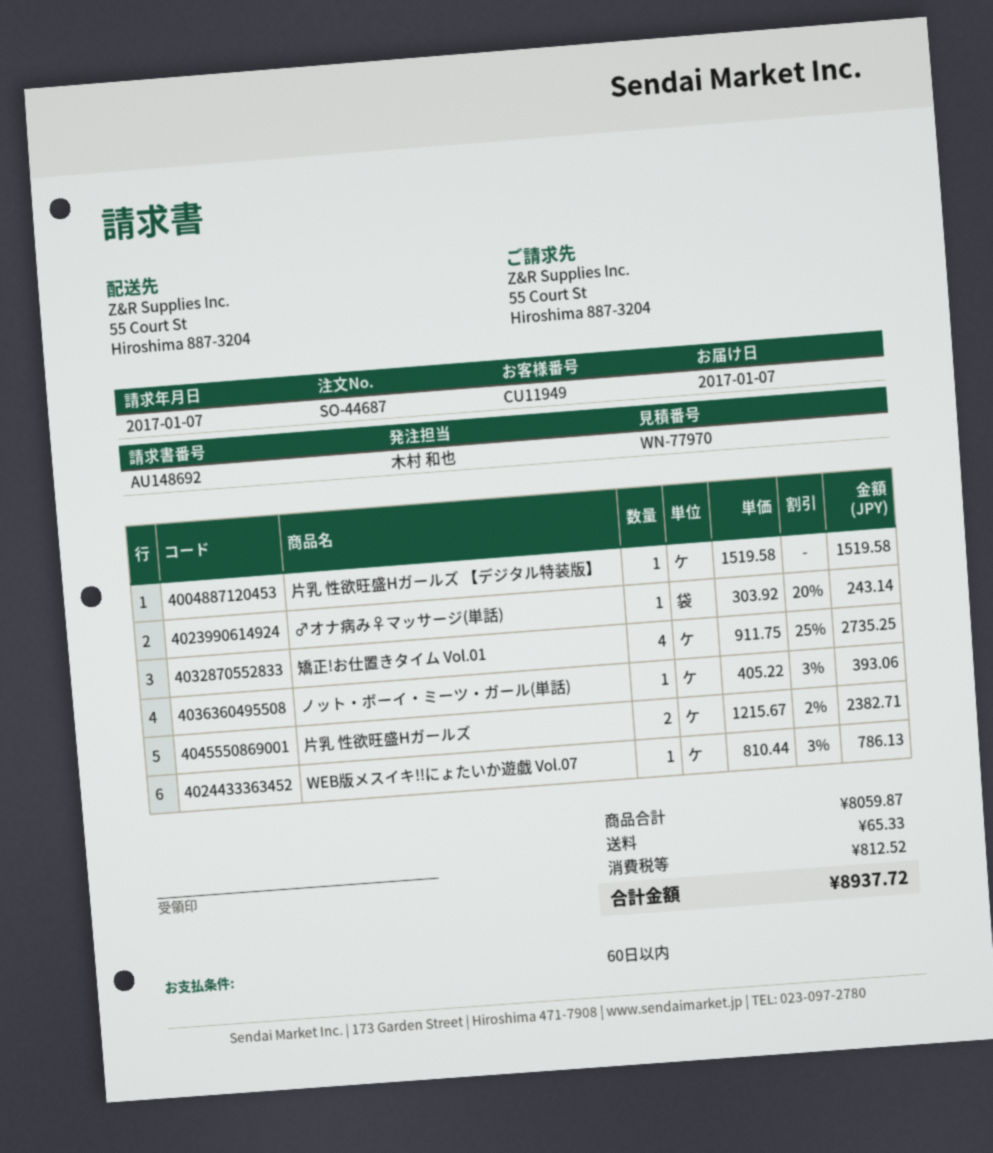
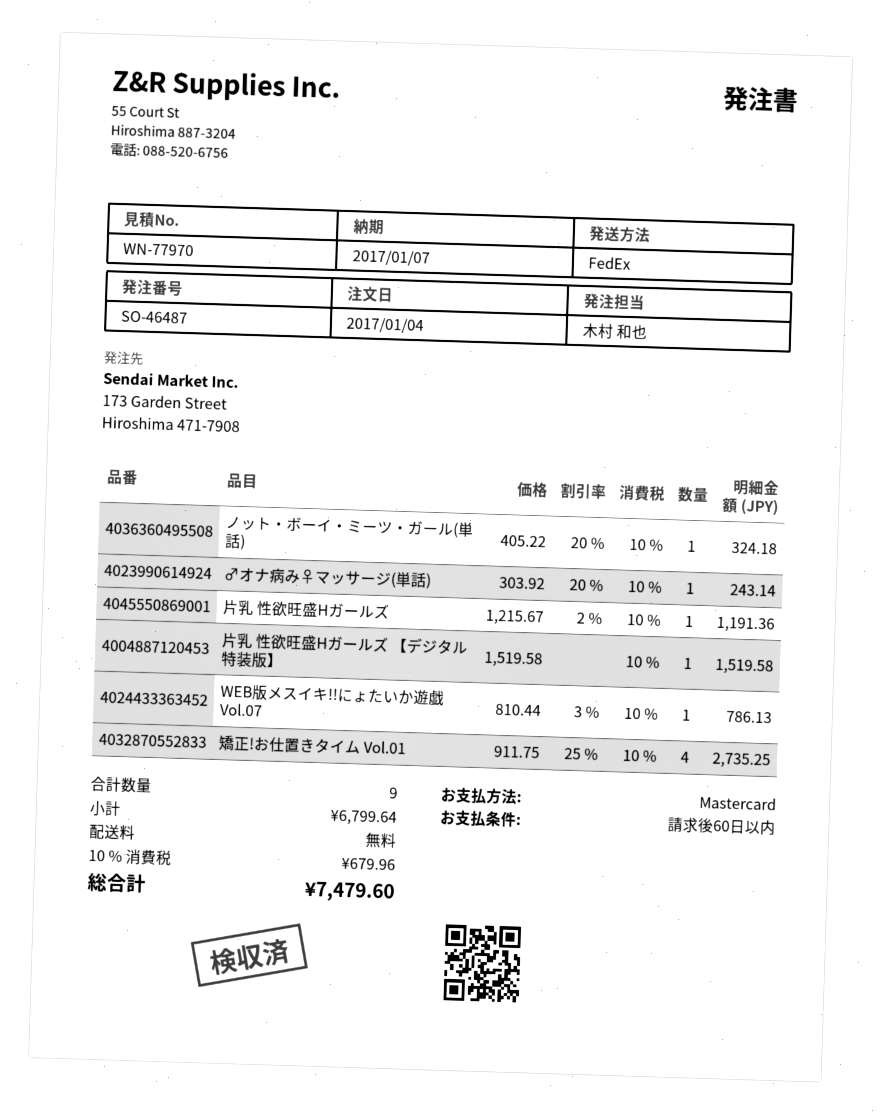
order number: SO-44687 -> SO-46487
ノット・ボーイ・ミーツ・ガール(単話): 1 x 405.22 - 3% = 393.06 -> 1 x 405.22 - 20% = 324.18
片乳 性欲旺盛Hガールズ: 2 x 1215.67 - 2% = 2382.71 -> 1 x 1215.67 - 2% = 1191.36
subtotal: 8059.87 -> 6799.64
shipping: 65.33 -> 0.00
tax: 812.52 -> 679.96
total: 8937.72 -> 7479.60

